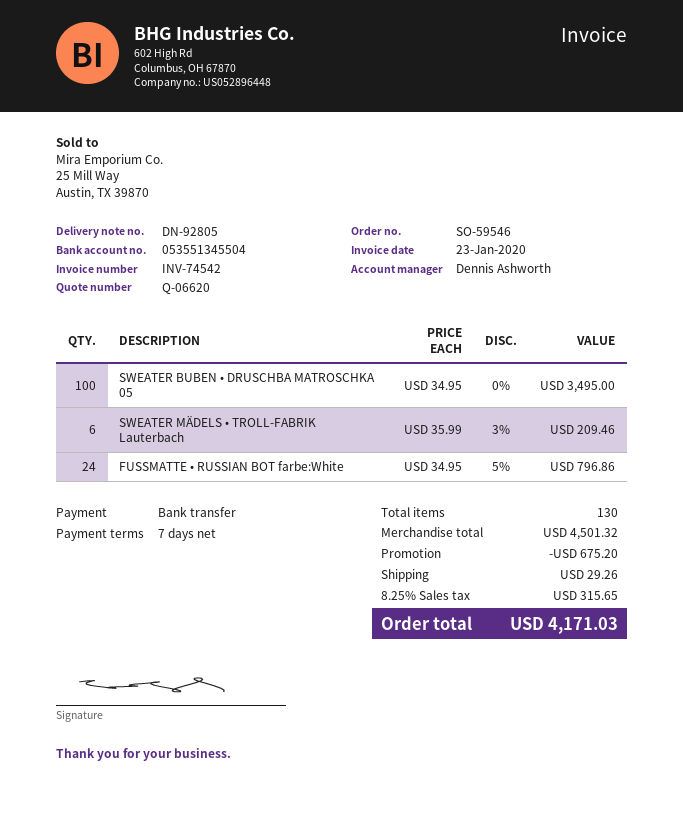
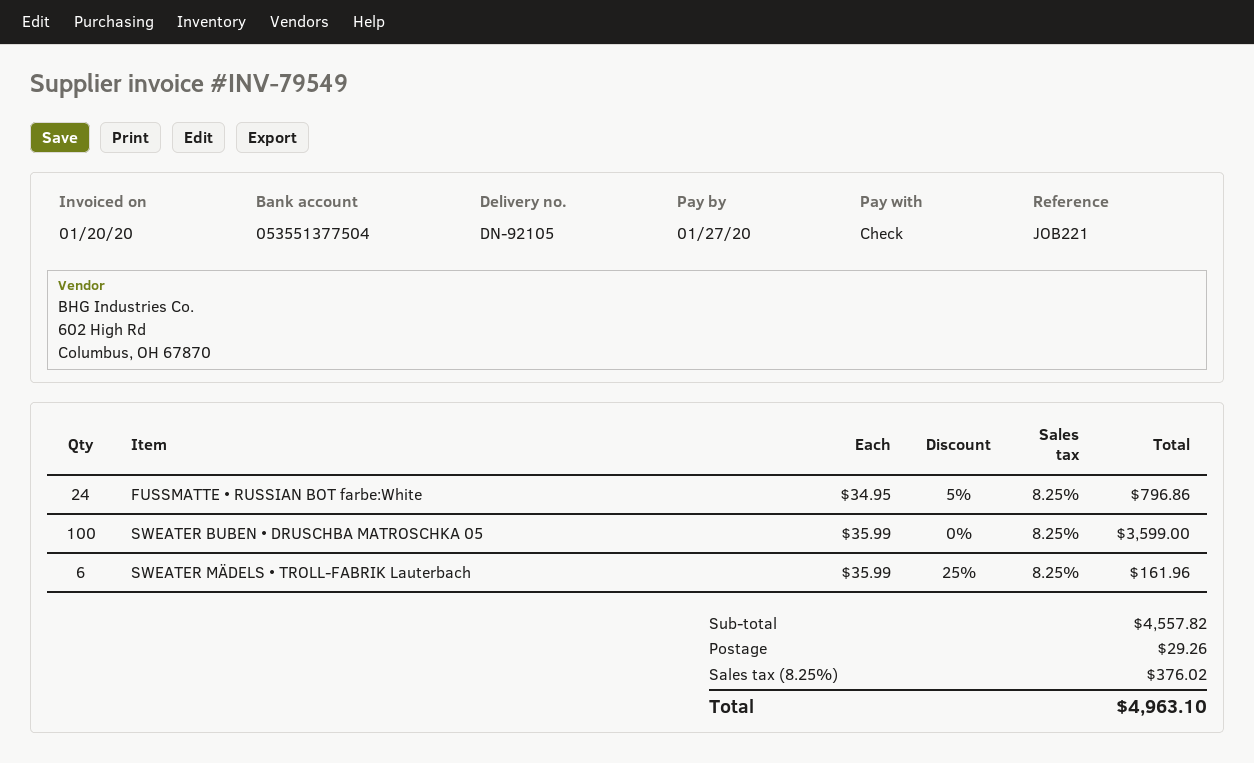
delivery note number: DN-92805 -> DN-92105
invoice number: INV-74542 -> INV-79549
invoice date: 2020-01-23 -> 2020-01-20
payment method: bank transfer -> cheque
bank account: 053551345504 -> 053551377504
SWEATER BUBEN • DRUSCHBA MATROSCHKA 05: 100 x 34.95 = 3495.00 -> 100 x 35.99 = 3599.00
SWEATER MÄDELS • TROLL-FABRIK Lauterbach: 6 x 35.99 - 3% = 209.46 -> 6 x 35.99 - 25% = 161.96
subtotal: 4501.32 -> 4557.82
discount: 675.20 -> none
tax: 8.25% = 315.65 -> 8.25% = 376.02
total: 4171.03 -> 4963.10

